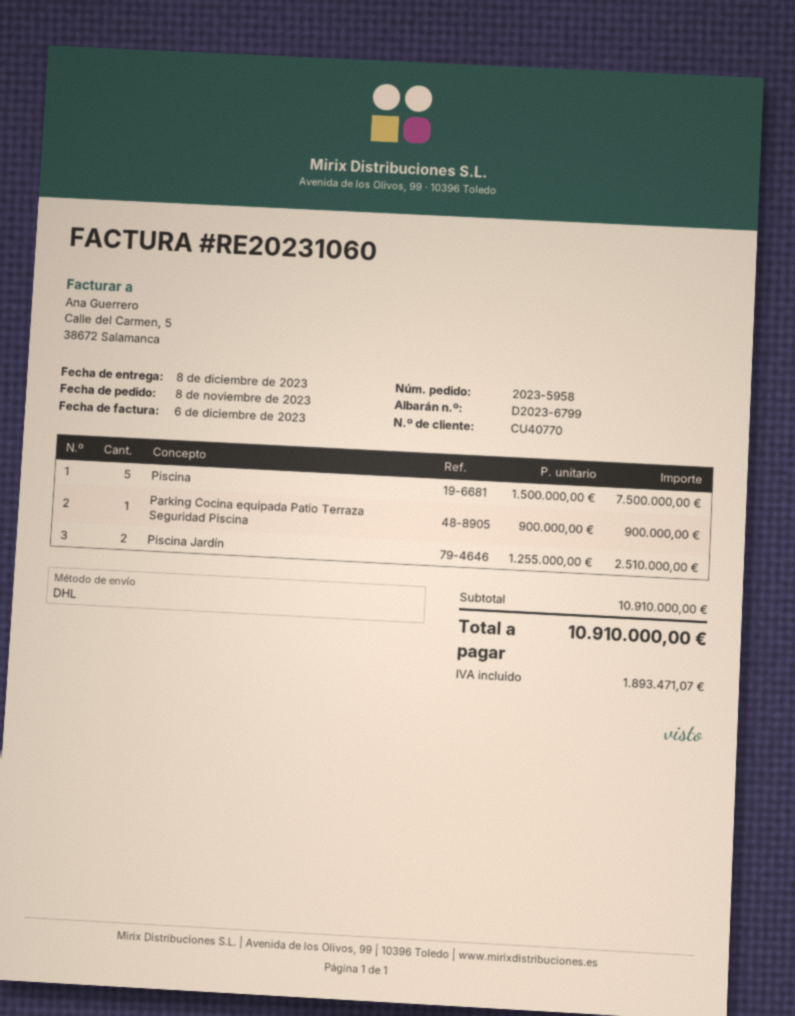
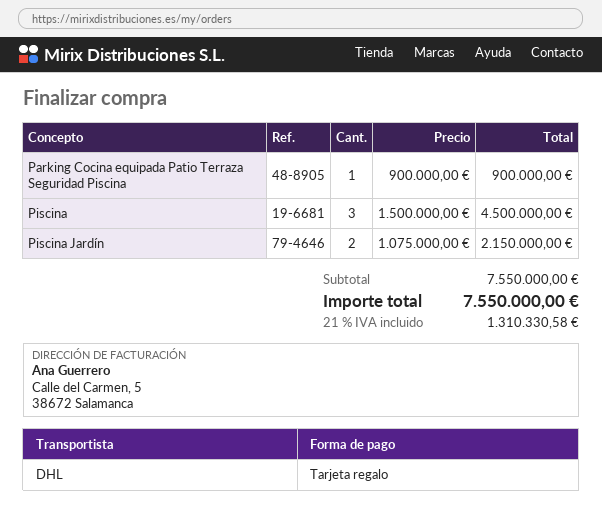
Piscina: 5 x 1500000.00 = 7500000.00 -> 3 x 1500000.00 = 4500000.00
Piscina Jardín: 2 x 1255000.00 = 2510000.00 -> 2 x 1075000.00 = 2150000.00
subtotal: 10910000.00 -> 7550000.00
tax: 1893471.07 -> 1310330.58
total: 10910000.00 -> 7550000.00

